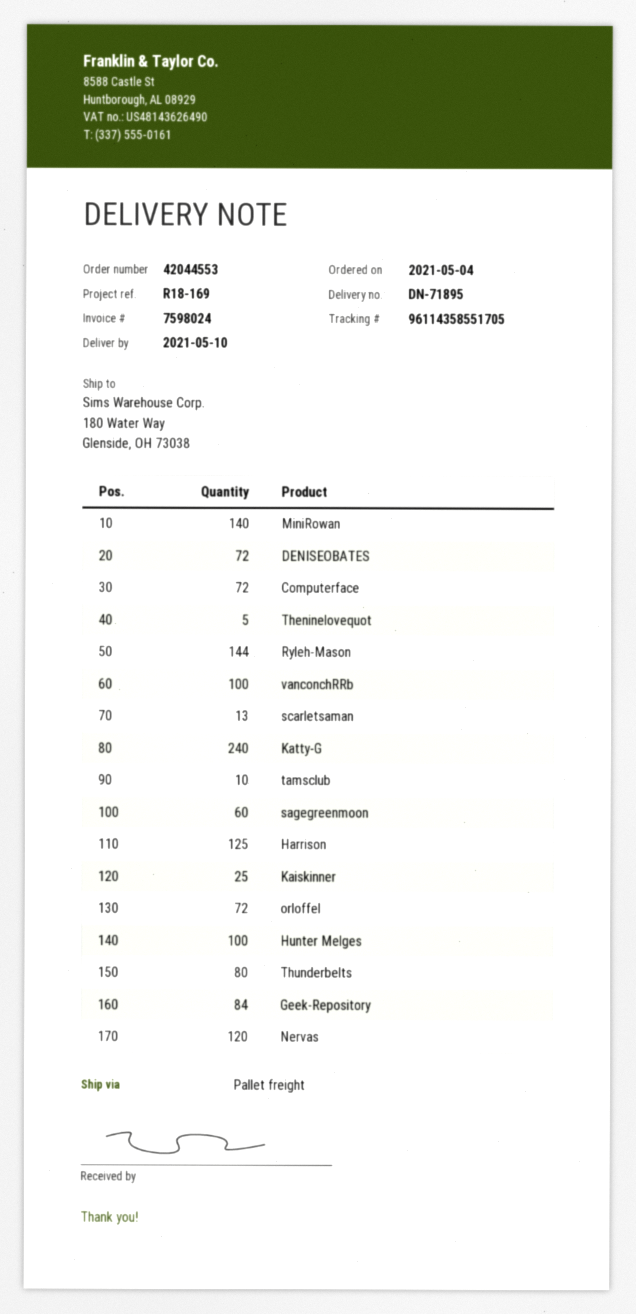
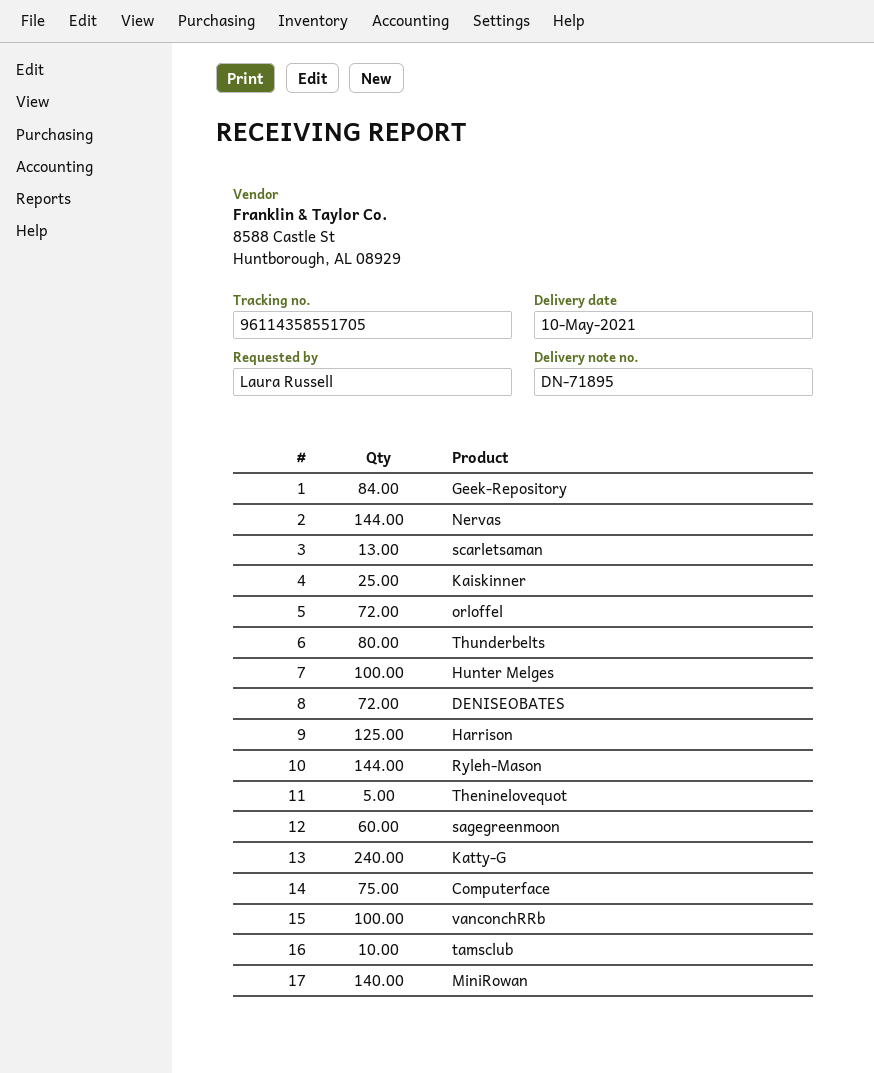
Computerface: 72 -> 75
Nervas: 120 -> 144

